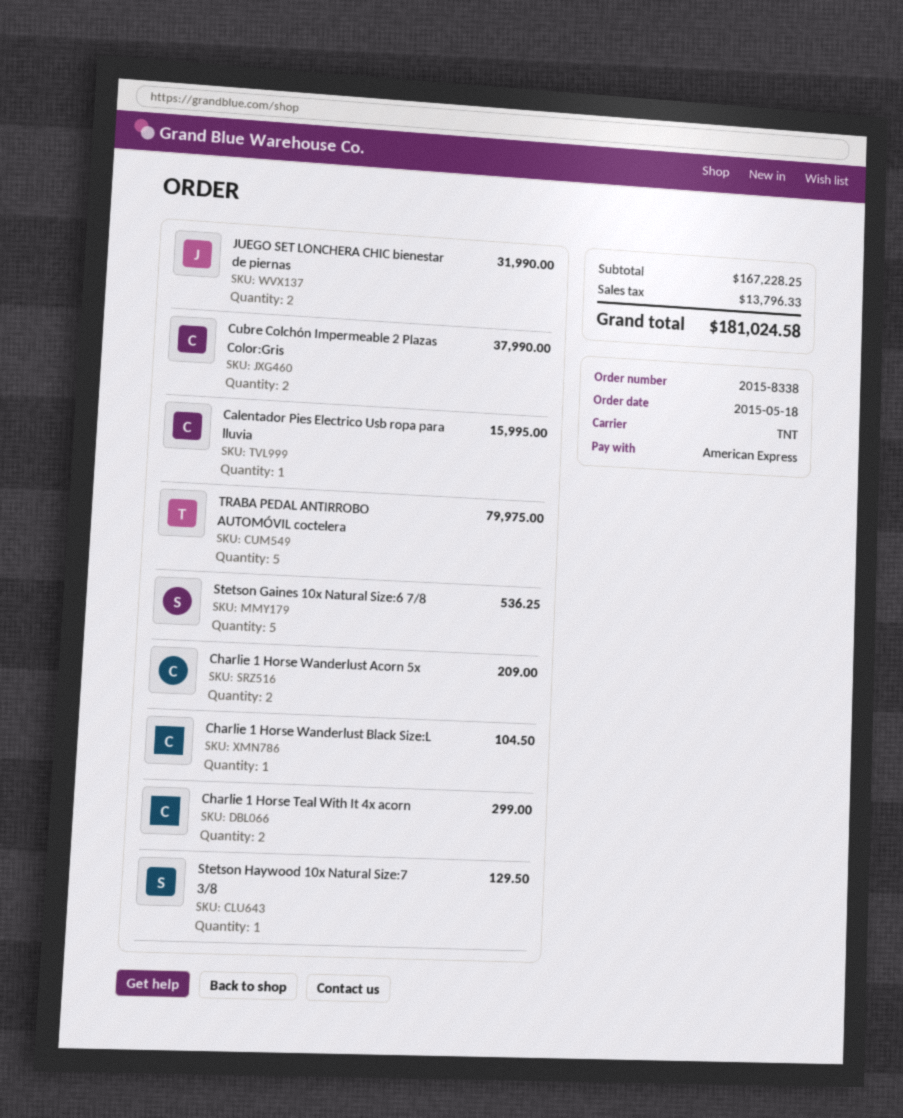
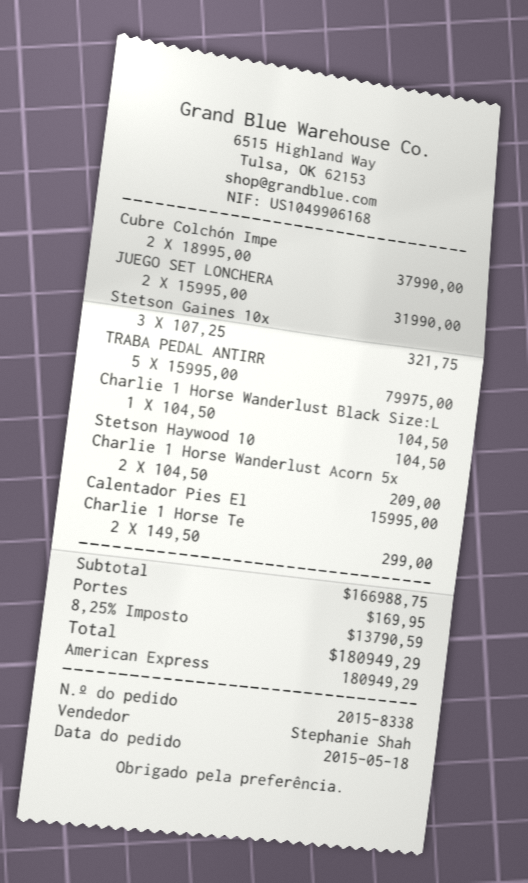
Stetson Gaines 10x Natural Size:6 7/8: 5 for 536.25 -> 3 for 321.75
Stetson Haywood 10x Natural Size:7 3/8: 1 for 129.50 -> 1 for 104.50
subtotal: 167228.25 -> 166988.75
shipping: none -> 169.95
tax: 13796.33 -> 13790.59
total: 181024.58 -> 180949.29

